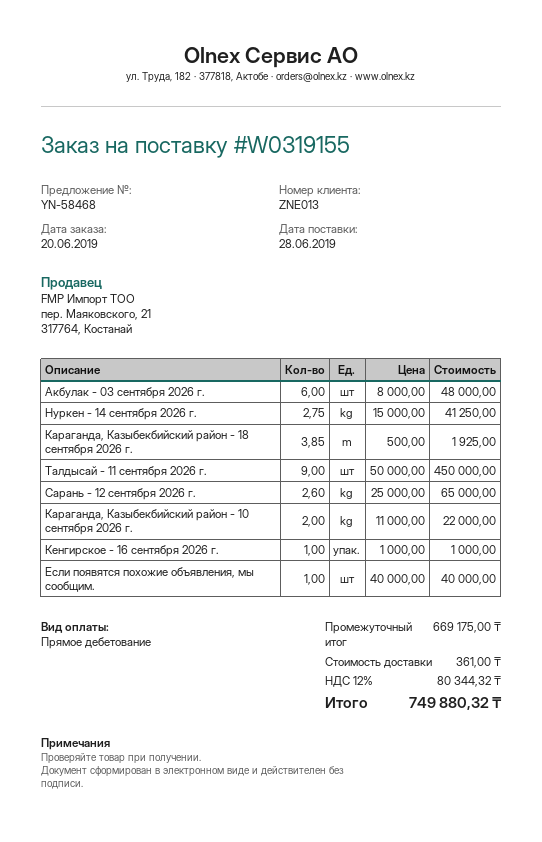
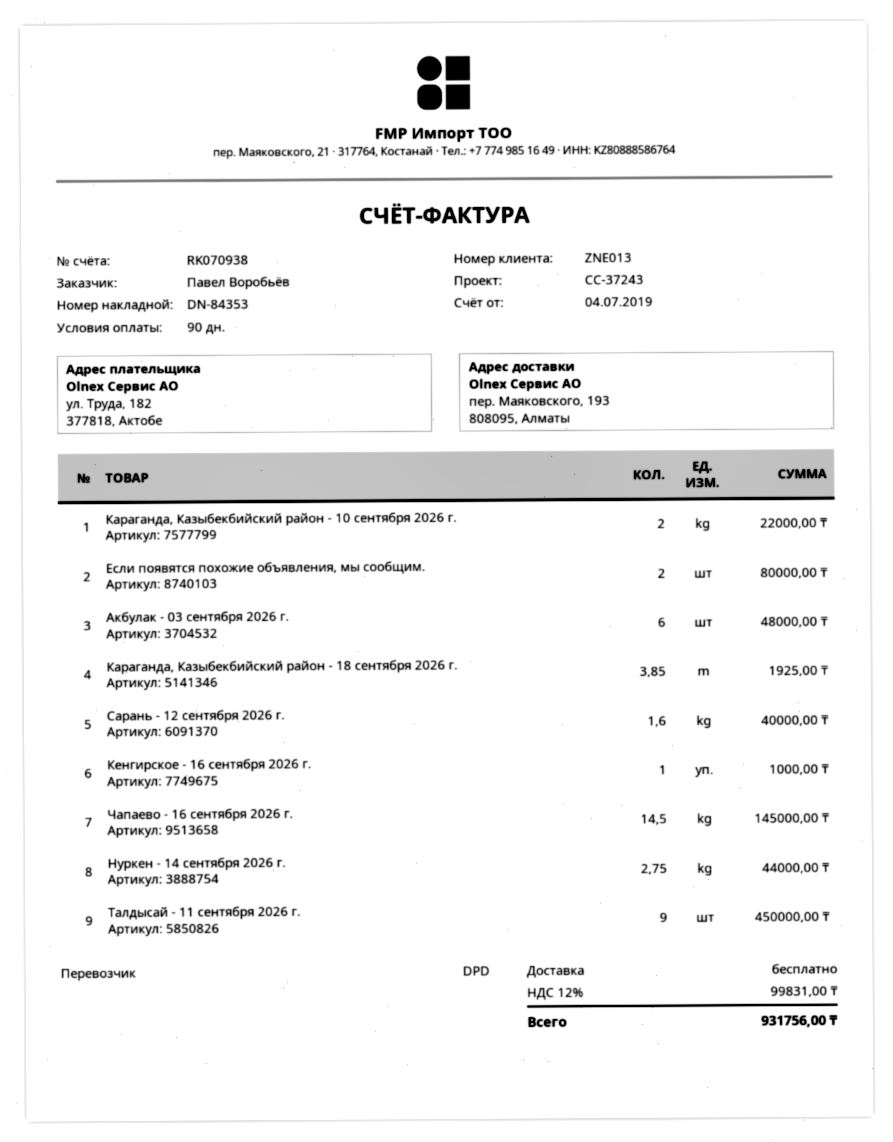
Нуркен - 14 сентября 2026 г.: 2.75 for 41250.00 -> 2.75 for 44000.00
Сарань - 12 сентября 2026 г.: 2.6 for 65000.00 -> 1.6 for 40000.00
Если появятся похожие объявления, мы сообщим.: 1 for 40000.00 -> 2 for 80000.00
Чапаево - 16 сентября 2026 г.: none -> 14.5 for 145000.00
shipping: 361.00 -> 0.00
tax: 12% = 80344.32 -> 12% = 99831.00
total: 749880.32 -> 931756.00

